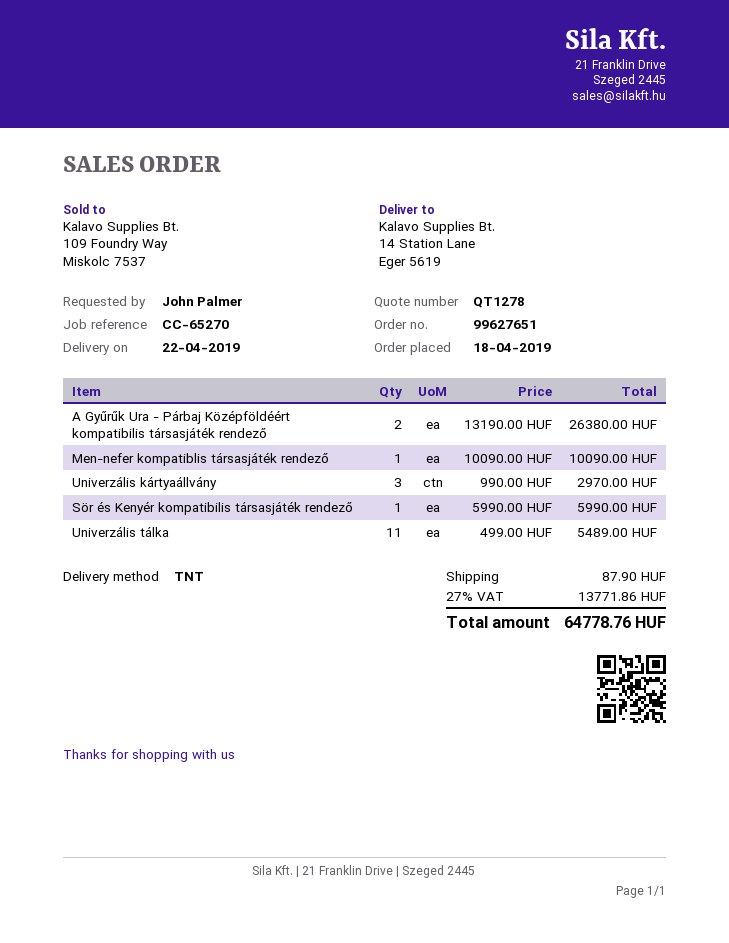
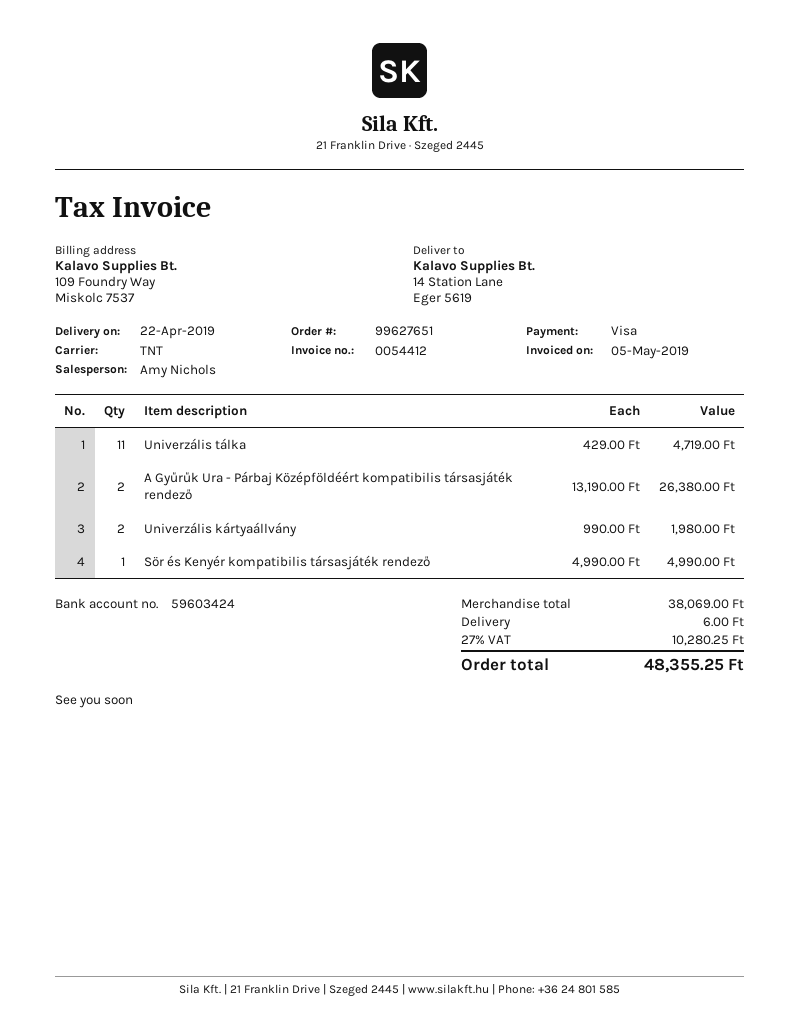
Men-nefer kompatiblis társasjáték rendező: 1 x 10090.00 = 10090.00 -> none
Univerzális kártyaállvány: 3 x 990.00 = 2970.00 -> 2 x 990.00 = 1980.00
Sör és Kenyér kompatibilis társasjáték rendező: 1 x 5990.00 = 5990.00 -> 1 x 4990.00 = 4990.00
Univerzális tálka: 11 x 499.00 = 5489.00 -> 11 x 429.00 = 4719.00
shipping: 87.90 -> 6.00
tax: 27% = 13771.86 -> 27% = 10280.25
total: 64778.76 -> 48355.25

